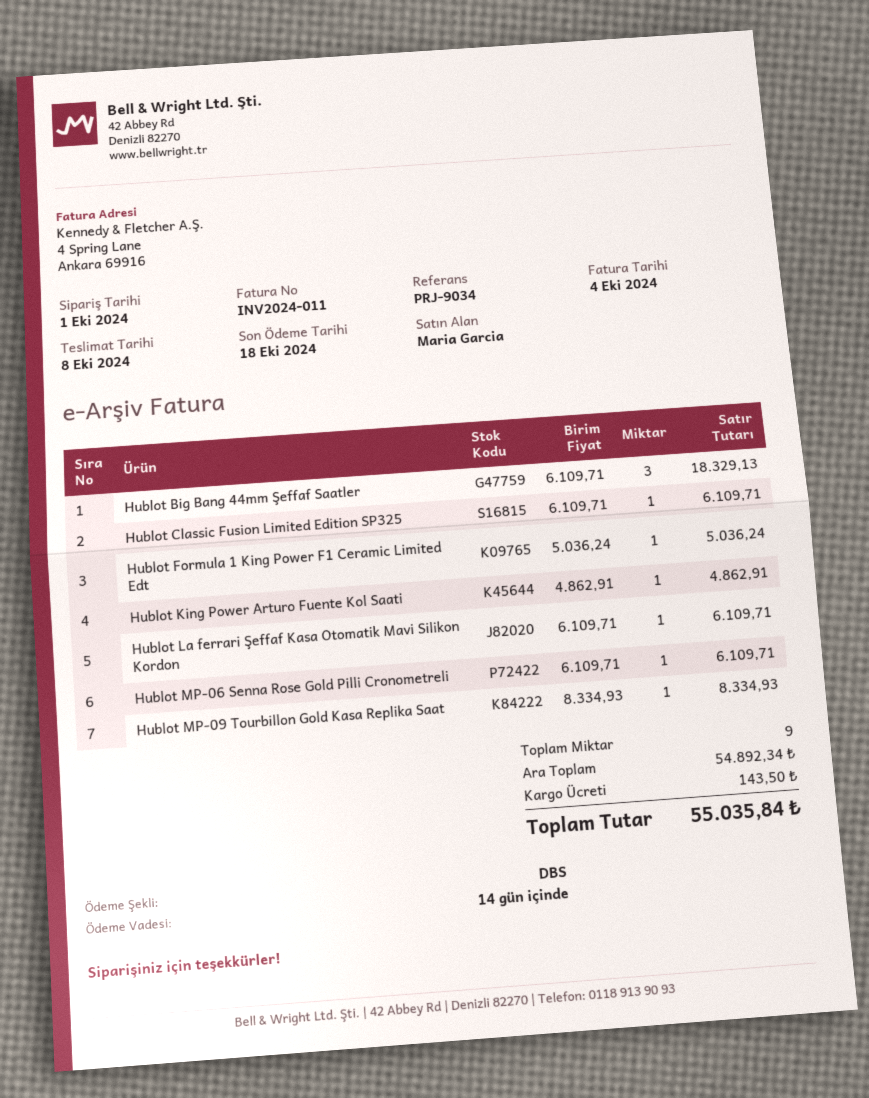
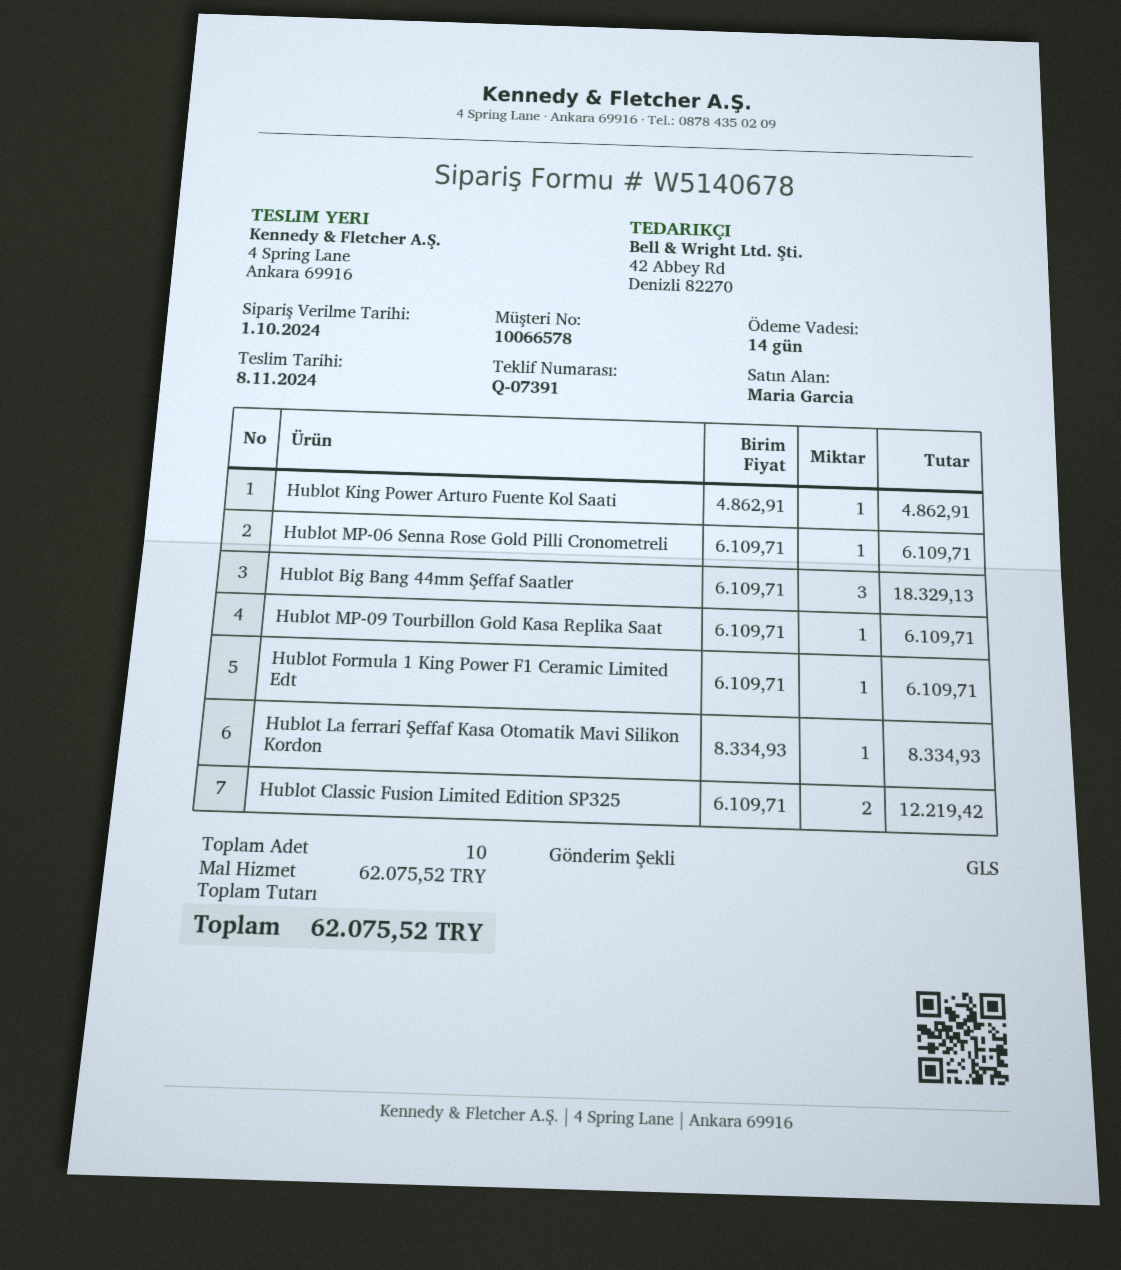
delivery date: 2024-10-08 -> 2024-11-08
Hublot Classic Fusion Limited Edition SP325: 1 x 6109.71 = 6109.71 -> 2 x 6109.71 = 12219.42
Hublot Formula 1 King Power F1 Ceramic Limited Edt: 1 x 5036.24 = 5036.24 -> 1 x 6109.71 = 6109.71
Hublot La ferrari Şeffaf Kasa Otomatik Mavi Silikon Kordon: 1 x 6109.71 = 6109.71 -> 1 x 8334.93 = 8334.93
Hublot MP-09 Tourbillon Gold Kasa Replika Saat: 1 x 8334.93 = 8334.93 -> 1 x 6109.71 = 6109.71
total quantity: 9 -> 10
subtotal: 54892.34 -> 62075.52
shipping: 143.50 -> none
total: 55035.84 -> 62075.52

